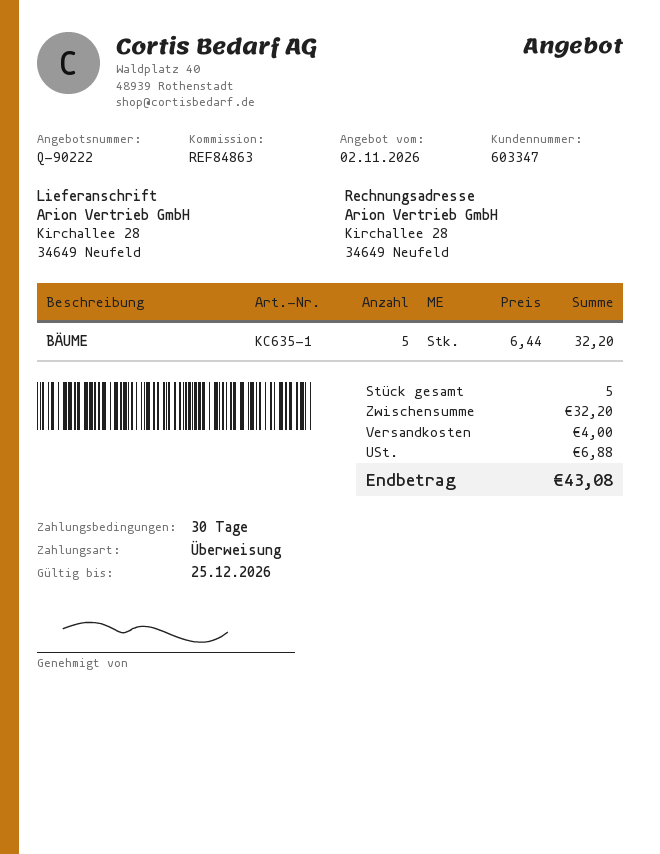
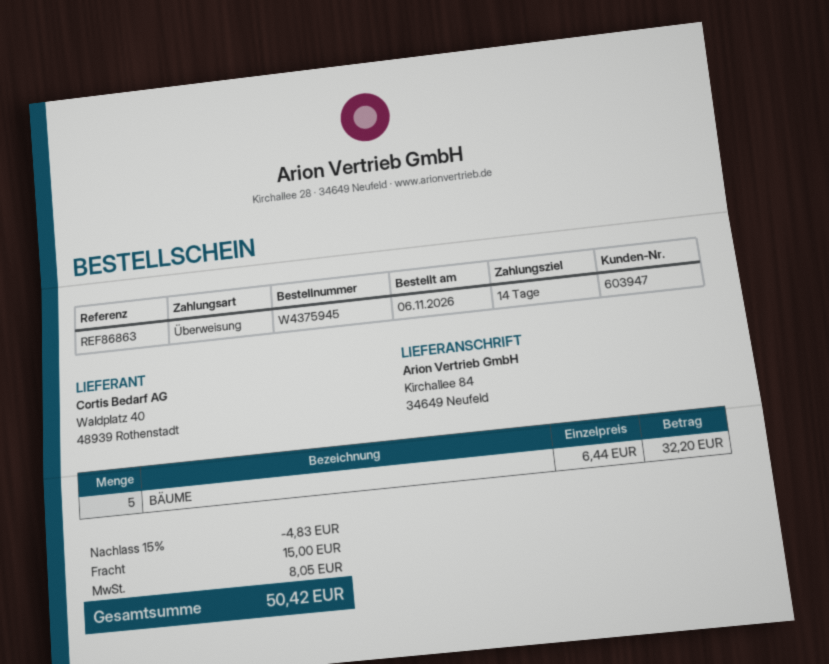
payment terms: 30 days -> 14 days
customer number: 603347 -> 603947
reference: REF84863 -> REF86863
ship to: Kirchallee 28, 34649 Neufeld -> Kirchallee 84, 34649 Neufeld
discount: none -> 15% = 4.83
shipping: 4.00 -> 15.00
tax: 6.88 -> 8.05
total: 43.08 -> 50.42

